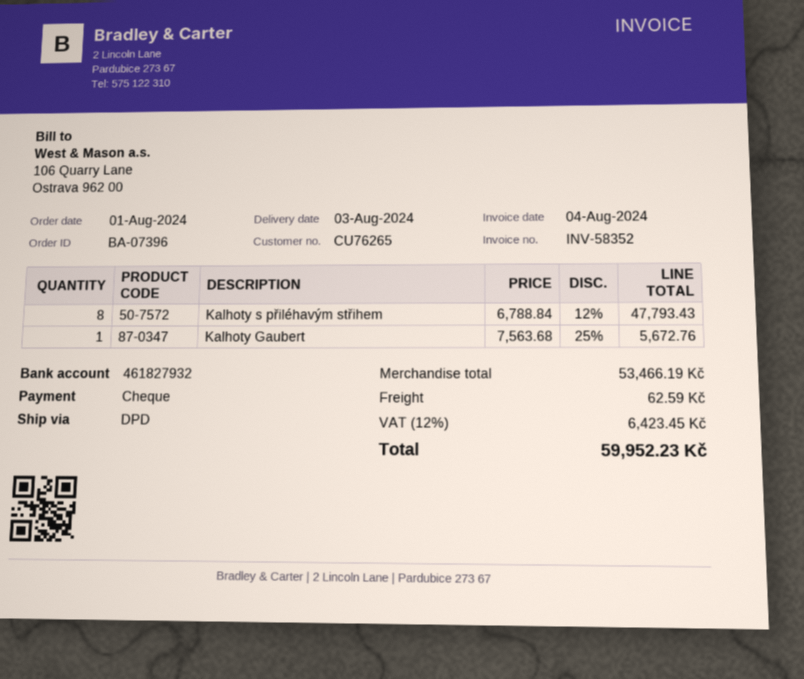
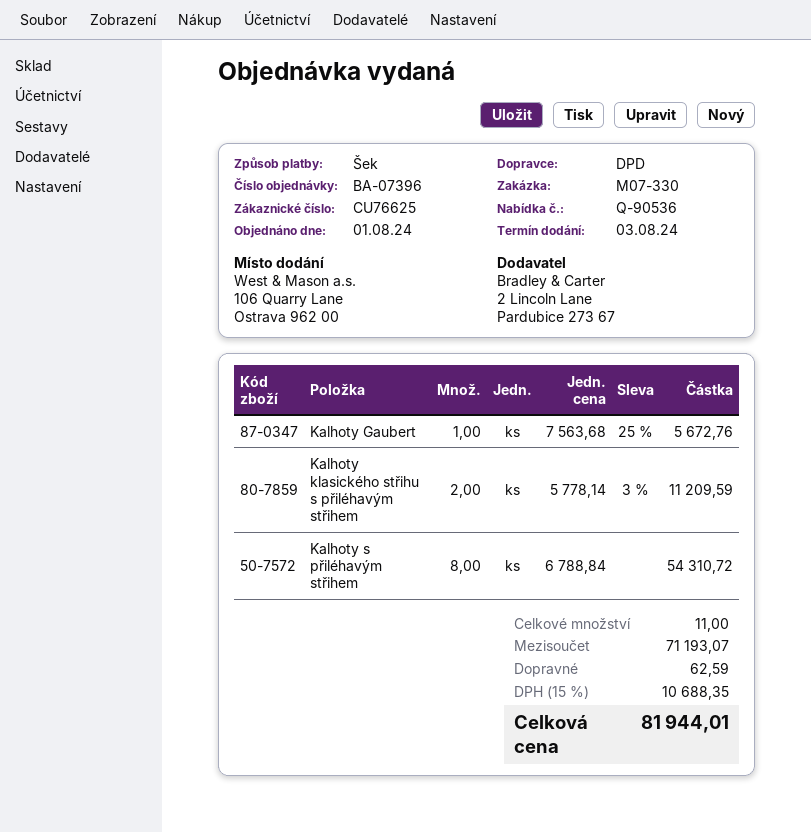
customer number: CU76265 -> CU76625
Kalhoty s přiléhavým střihem: 8 x 6788.84 - 12% = 47793.43 -> 8 x 6788.84 = 54310.72
Kalhoty klasického střihu s přiléhavým střihem: none -> 2 x 5778.14 - 3% = 11209.59
subtotal: 53466.19 -> 71193.07
tax: 12% = 6423.45 -> 15% = 10688.35
total: 59952.23 -> 81944.01

